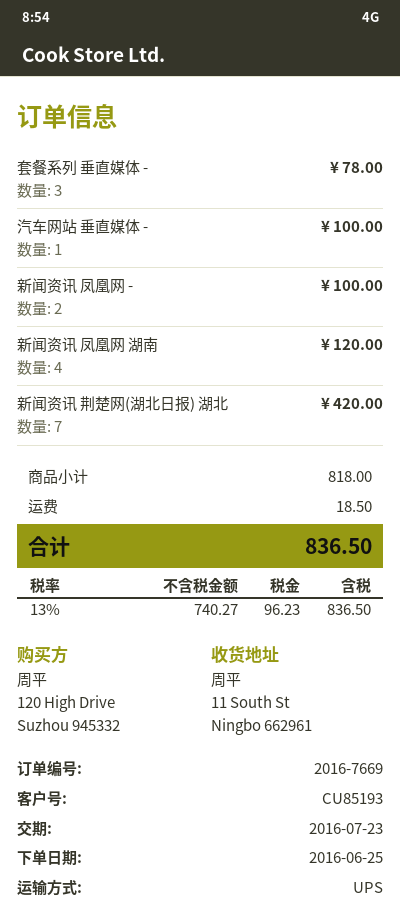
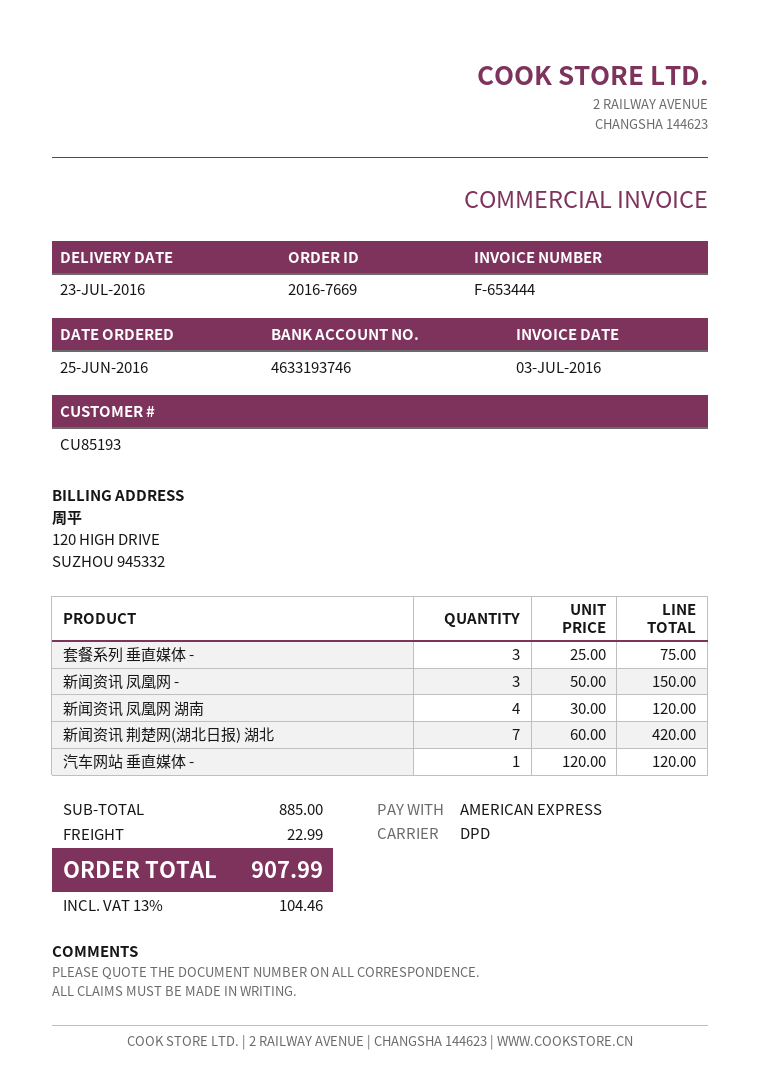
shipping method: UPS -> DPD
套餐系列 垂直媒体 -: 3 for 78.00 -> 3 for 75.00
汽车网站 垂直媒体 -: 1 for 100.00 -> 1 for 120.00
新闻资讯 凤凰网 -: 2 for 100.00 -> 3 for 150.00
subtotal: 818.00 -> 885.00
shipping: 18.50 -> 22.99
tax: 13% = 96.23 -> 13% = 104.46
total: 836.50 -> 907.99

